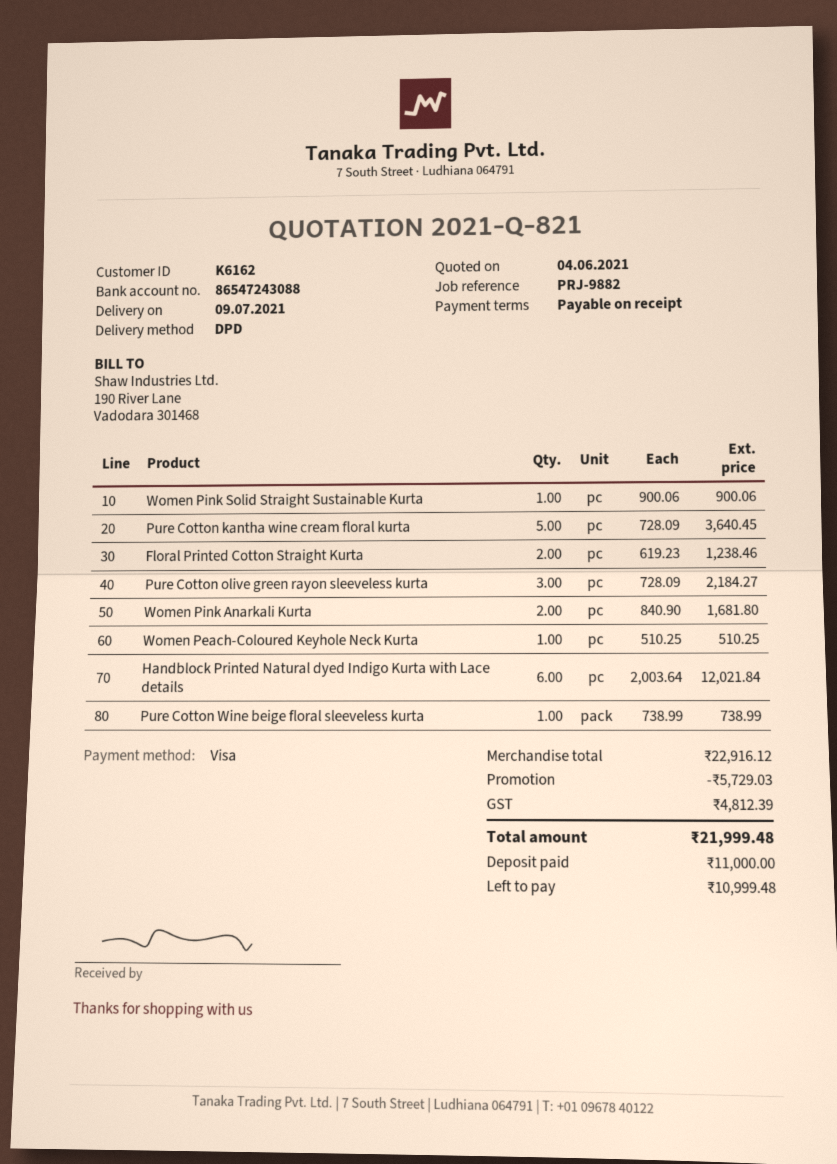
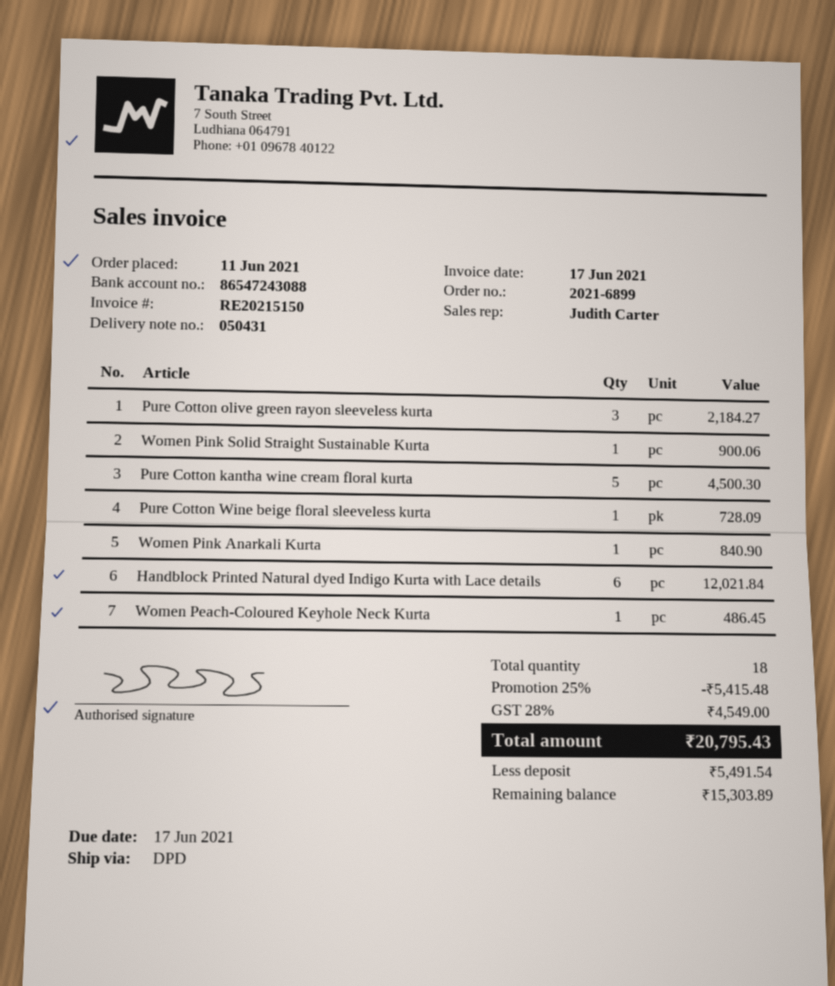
Pure Cotton kantha wine cream floral kurta: 5 for 3640.45 -> 5 for 4500.30
Floral Printed Cotton Straight Kurta: 2 for 1238.46 -> none
Women Pink Anarkali Kurta: 2 for 1681.80 -> 1 for 840.90
Women Peach-Coloured Keyhole Neck Kurta: 1 for 510.25 -> 1 for 486.45
Pure Cotton Wine beige floral sleeveless kurta: 1 for 738.99 -> 1 for 728.09
discount: 5729.03 -> 5415.48
tax: 4812.39 -> 4549.00
total: 21999.48 -> 20795.43
deposit: 11000.00 -> 5491.54
balance: 10999.48 -> 15303.89

